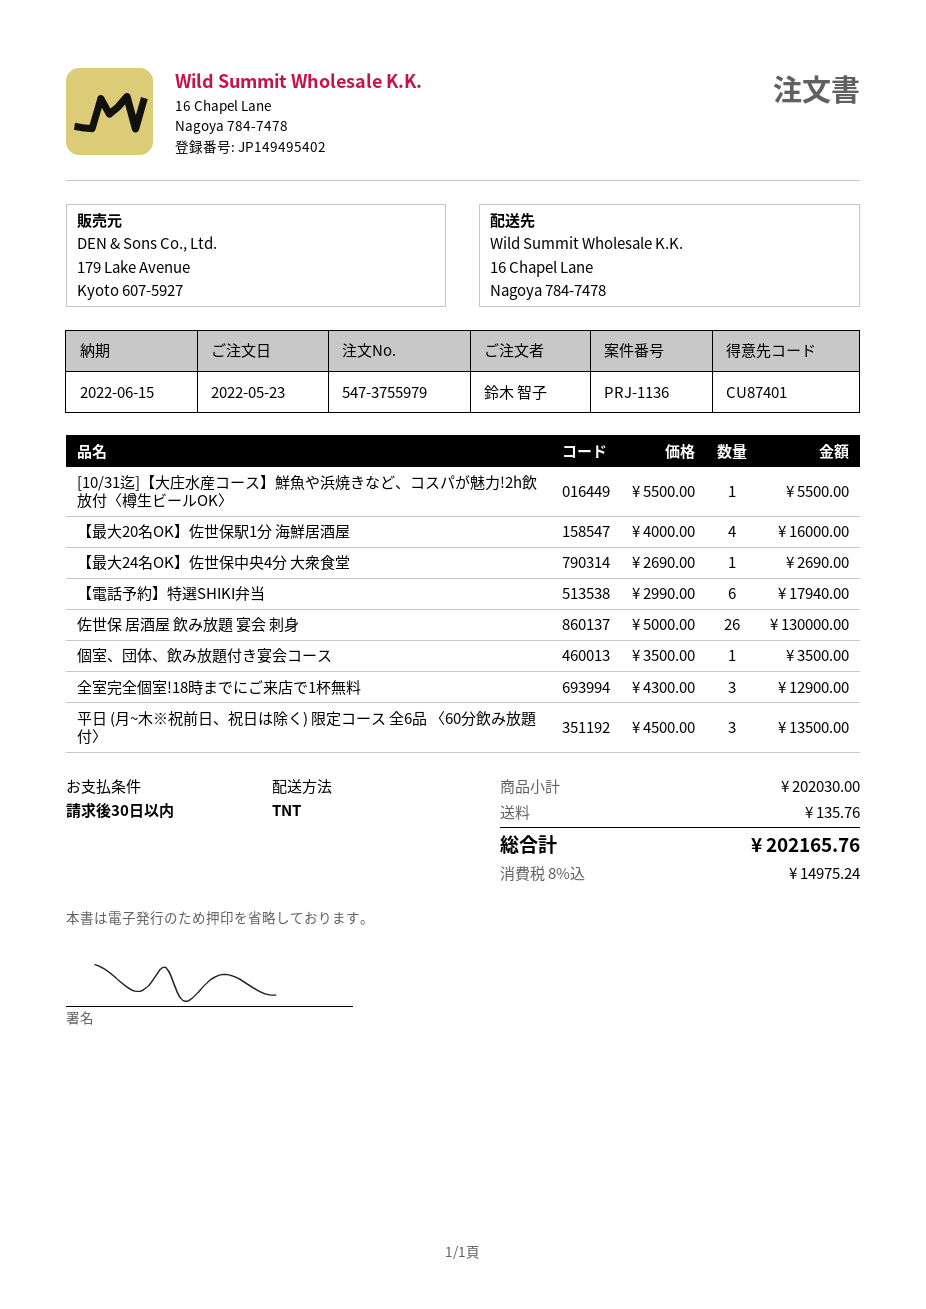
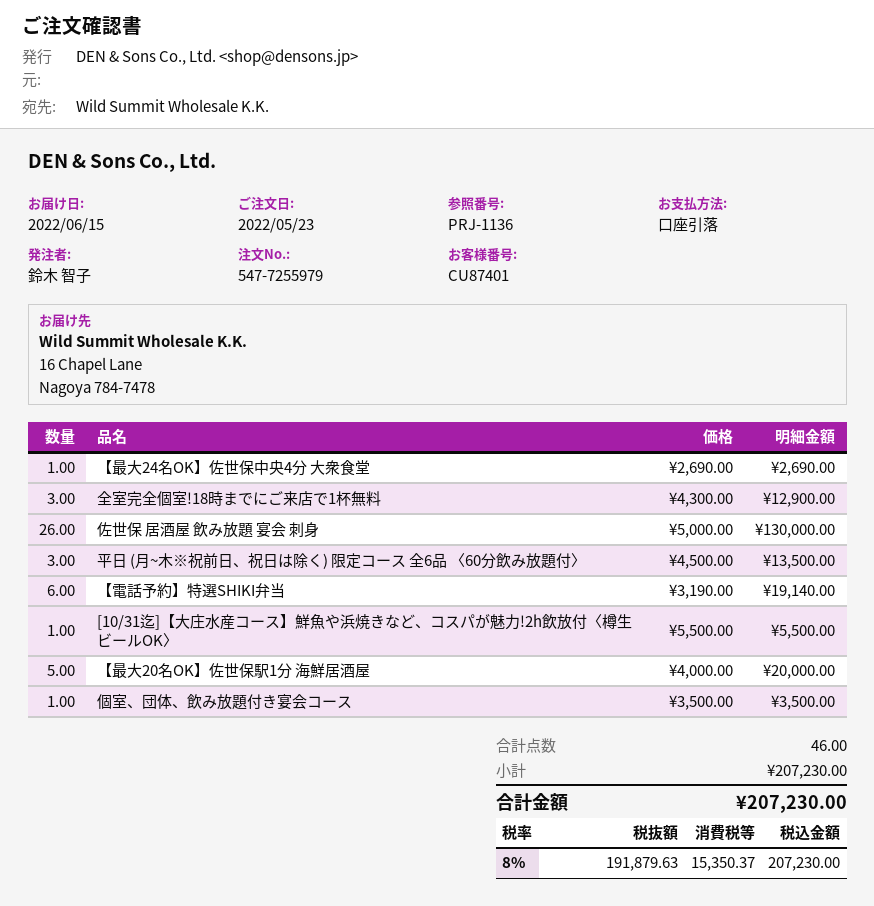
order number: 547-3755979 -> 547-7255979
【最大20名OK】佐世保駅1分 海鮮居酒屋: 4 x 4000.00 = 16000.00 -> 5 x 4000.00 = 20000.00
【電話予約】特選SHIKI弁当: 6 x 2990.00 = 17940.00 -> 6 x 3190.00 = 19140.00
subtotal: 202030.00 -> 207230.00
shipping: 135.76 -> none
tax: 8% = 14975.24 -> 8% = 15350.37
total: 202165.76 -> 207230.00

